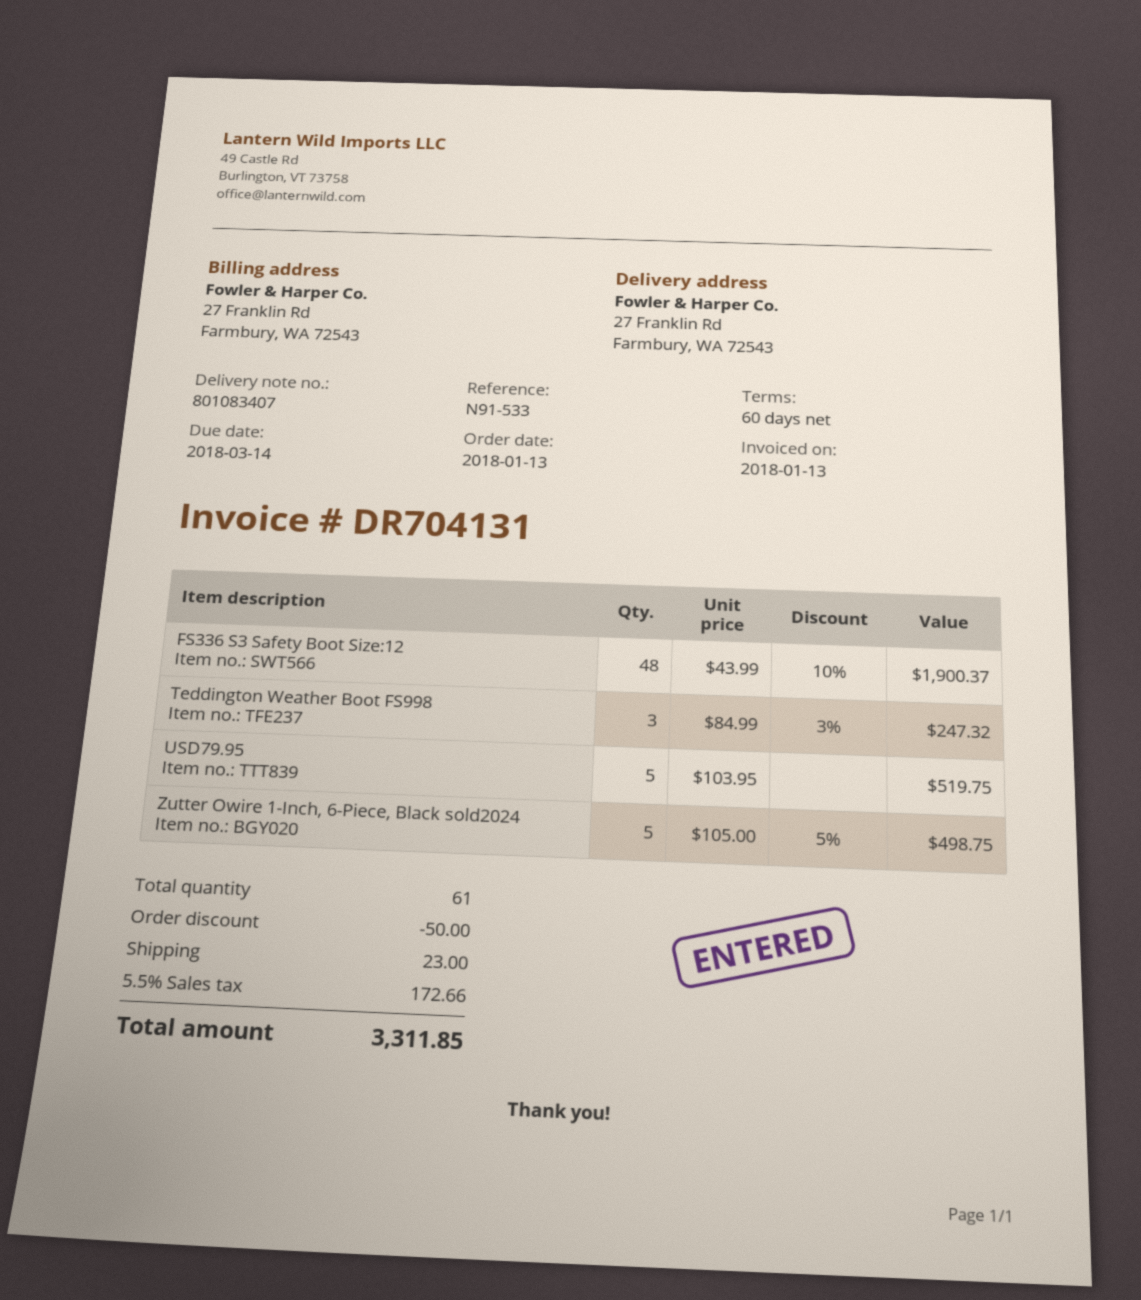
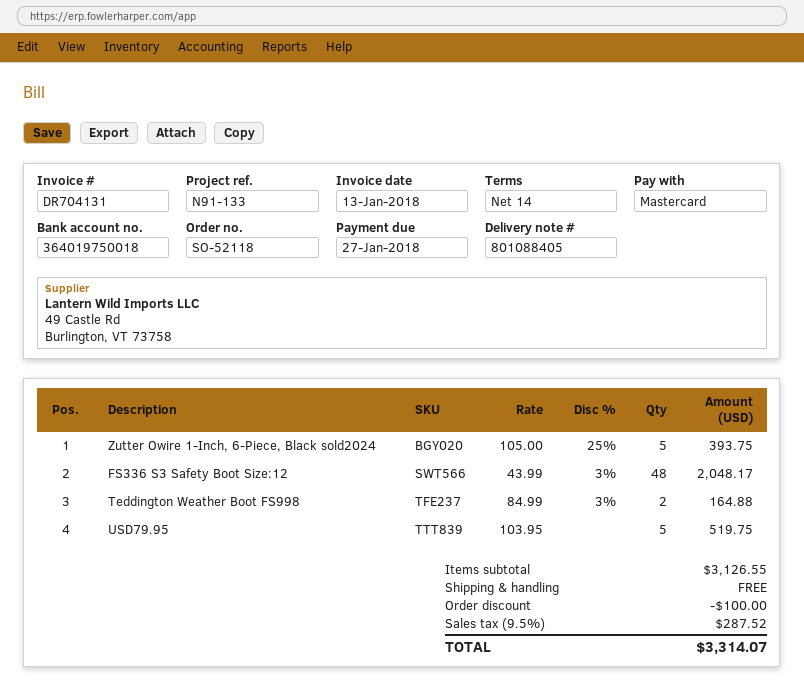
delivery note number: 801083407 -> 801088405
payment terms: 60 days -> 14 days
due date: 2018-03-14 -> 2018-01-27
reference: N91-533 -> N91-133
FS336 S3 Safety Boot Size:12: 48 x 43.99 - 10% = 1900.37 -> 48 x 43.99 - 3% = 2048.17
Teddington Weather Boot FS998: 3 x 84.99 - 3% = 247.32 -> 2 x 84.99 - 3% = 164.88
Zutter Owire 1-Inch, 6-Piece, Black sold2024: 5 x 105.00 - 5% = 498.75 -> 5 x 105.00 - 25% = 393.75
discount: 50.00 -> 100.00
shipping: 23.00 -> 0.00
tax: 5.5% = 172.66 -> 9.5% = 287.52
total: 3311.85 -> 3314.07

